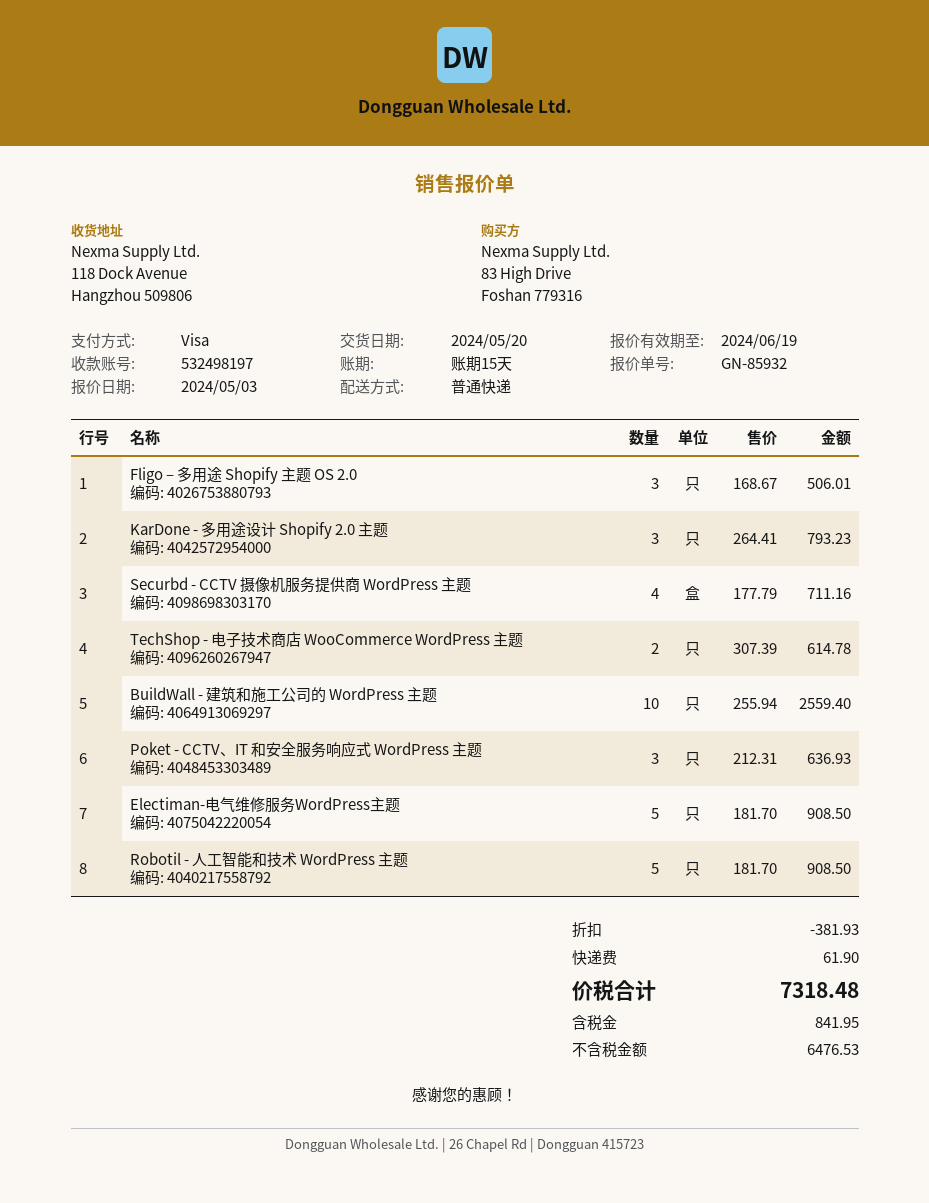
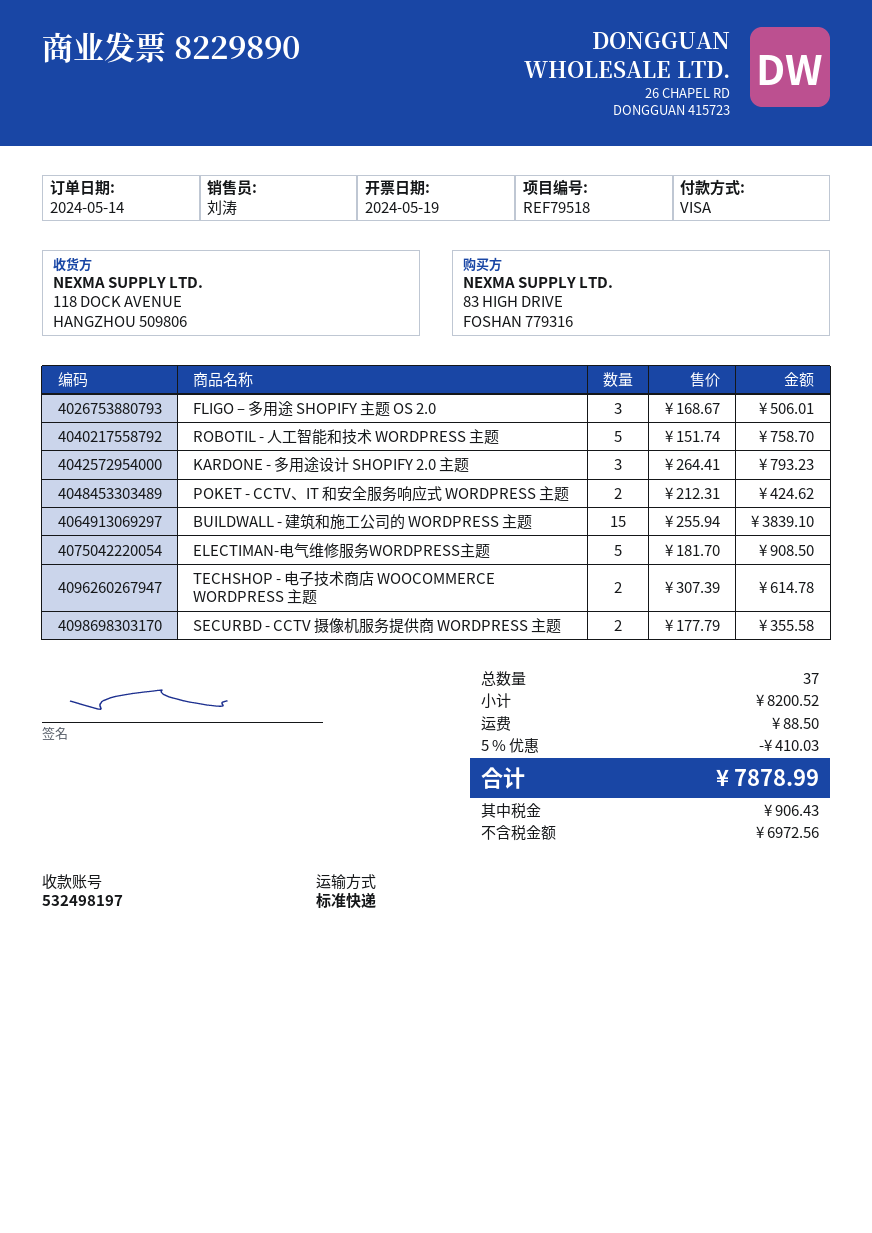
Securbd - CCTV 摄像机服务提供商 WordPress 主题: 4 x 177.79 = 711.16 -> 2 x 177.79 = 355.58
BuildWall - 建筑和施工公司的 WordPress 主题: 10 x 255.94 = 2559.40 -> 15 x 255.94 = 3839.10
Poket - CCTV、IT 和安全服务响应式 WordPress 主题: 3 x 212.31 = 636.93 -> 2 x 212.31 = 424.62
Robotil - 人工智能和技术 WordPress 主题: 5 x 181.70 = 908.50 -> 5 x 151.74 = 758.70
discount: 381.93 -> 410.03
shipping: 61.90 -> 88.50
net: 6476.53 -> 6972.56
tax: 841.95 -> 906.43
total: 7318.48 -> 7878.99

